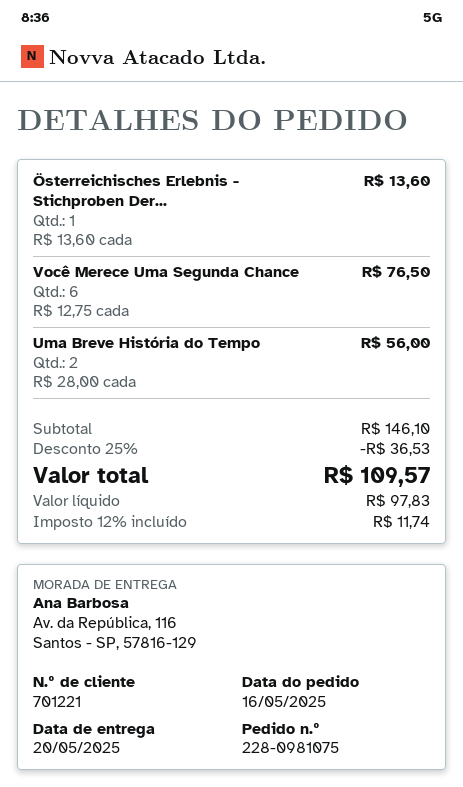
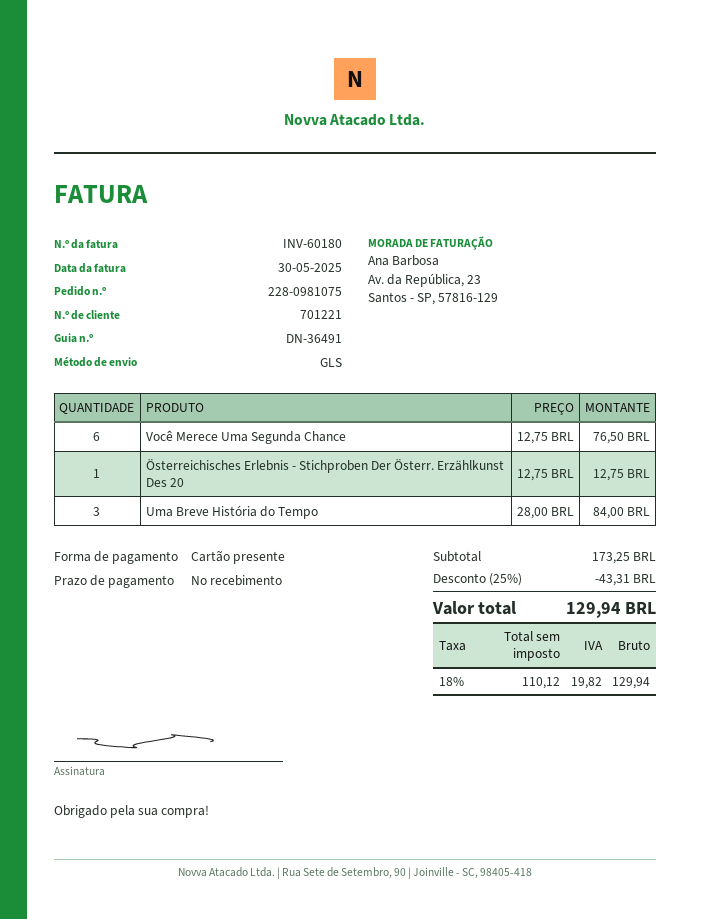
Österreichisches Erlebnis - Stichproben Der...: 1 x 13.60 = 13.60 -> 1 x 12.75 = 12.75
Uma Breve História do Tempo: 2 x 28.00 = 56.00 -> 3 x 28.00 = 84.00
subtotal: 146.10 -> 173.25
discount: 25% = 36.53 -> 25% = 43.31
net: 97.83 -> 110.12
tax: 12% = 11.74 -> 18% = 19.82
total: 109.57 -> 129.94

